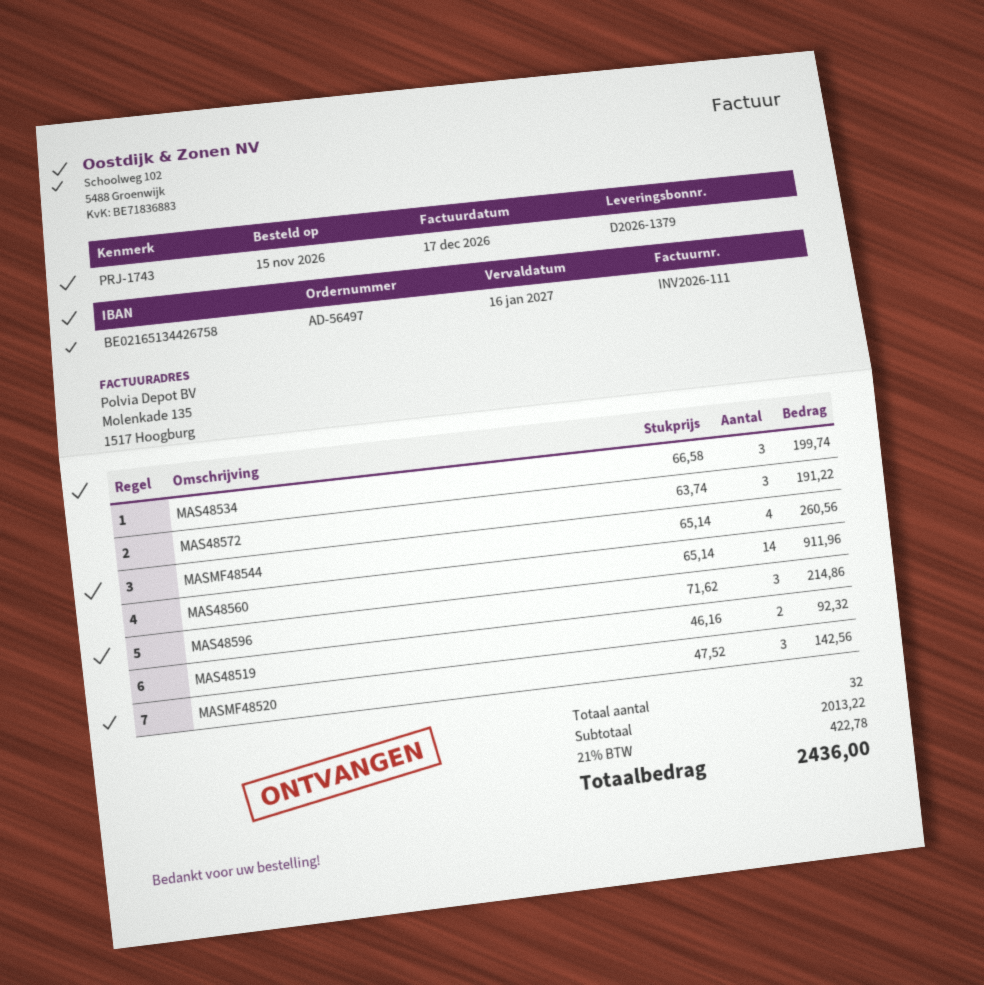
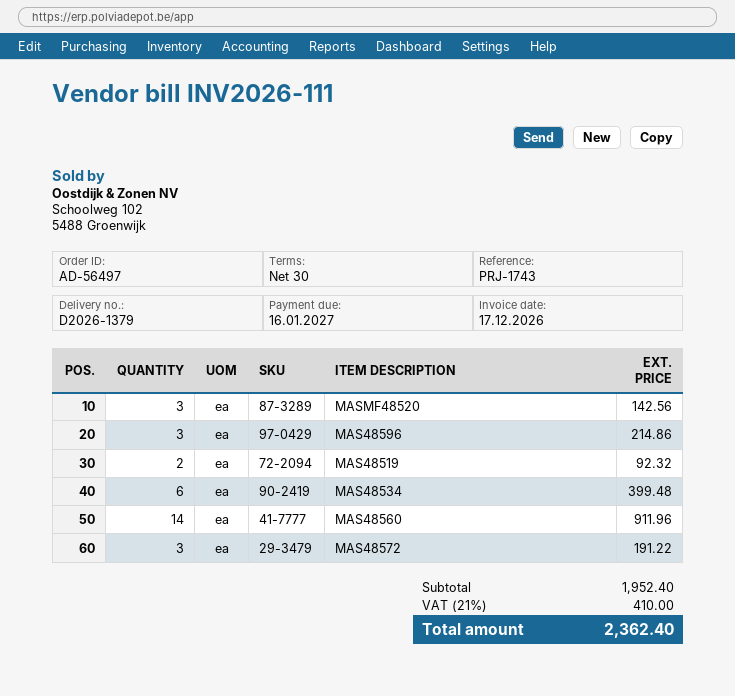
MAS48534: 3 for 199.74 -> 6 for 399.48
MASMF48544: 4 for 260.56 -> none
subtotal: 2013.22 -> 1952.40
tax: 21% = 422.78 -> 21% = 410.00
total: 2436.00 -> 2362.40

